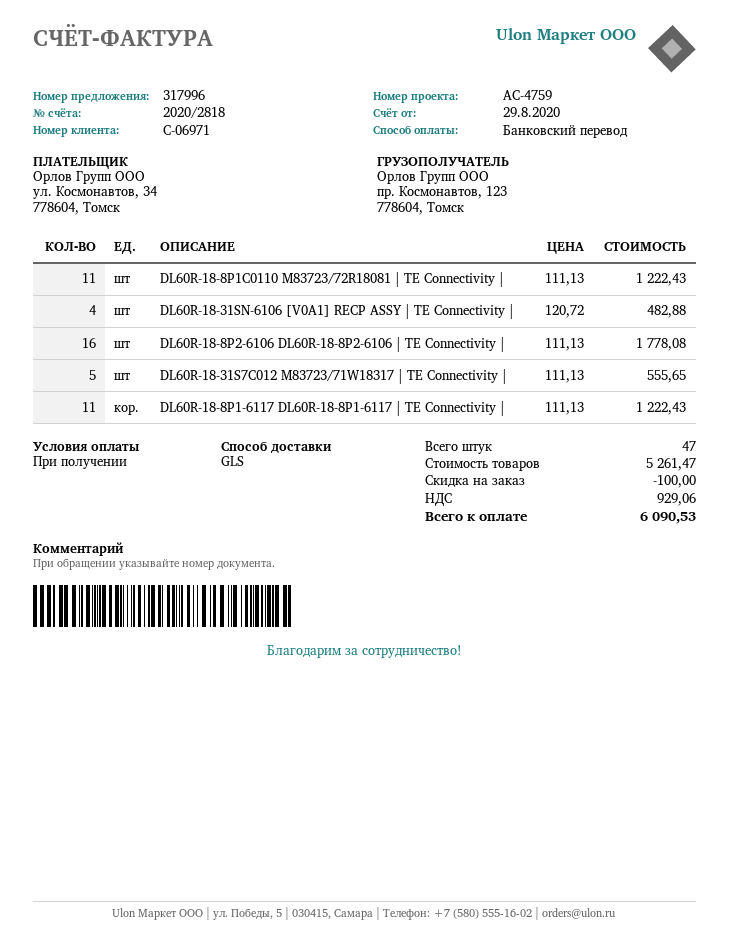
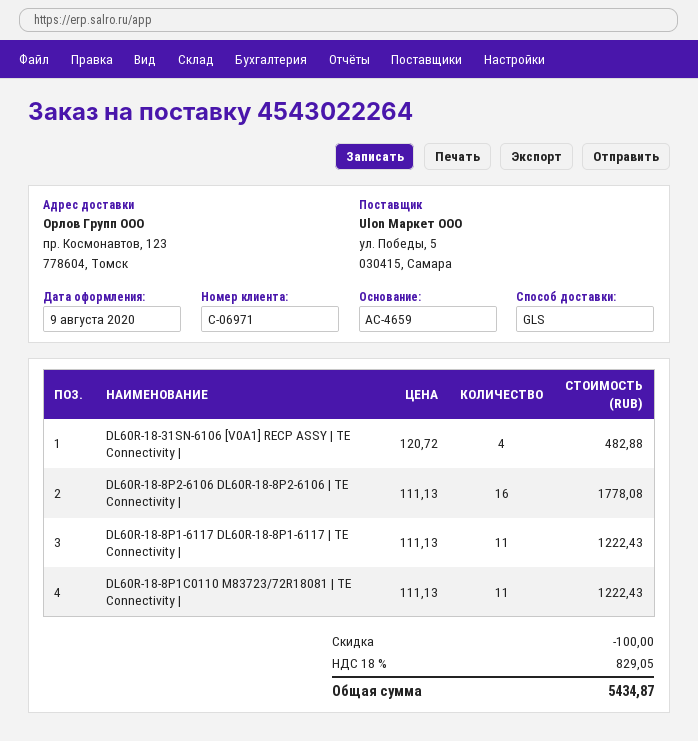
reference: AC-4759 -> AC-4659
DL60R-18-31S7C012 M83723/71W18317 | TE Connectivity |: 5 x 111.13 = 555.65 -> none
tax: 929.06 -> 829.05
total: 6090.53 -> 5434.87

